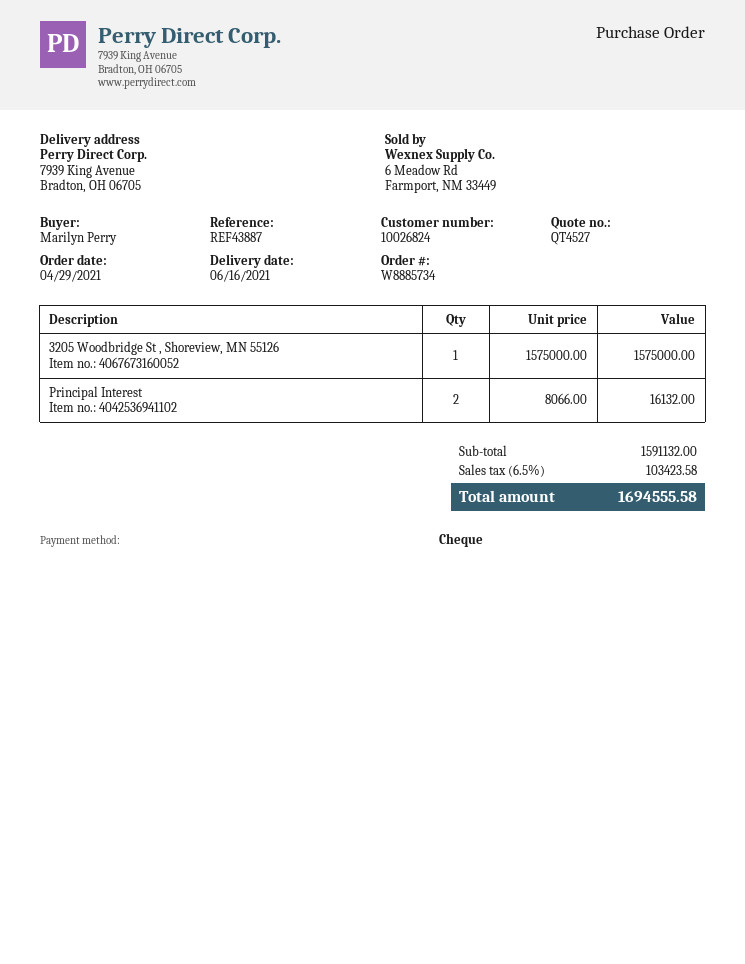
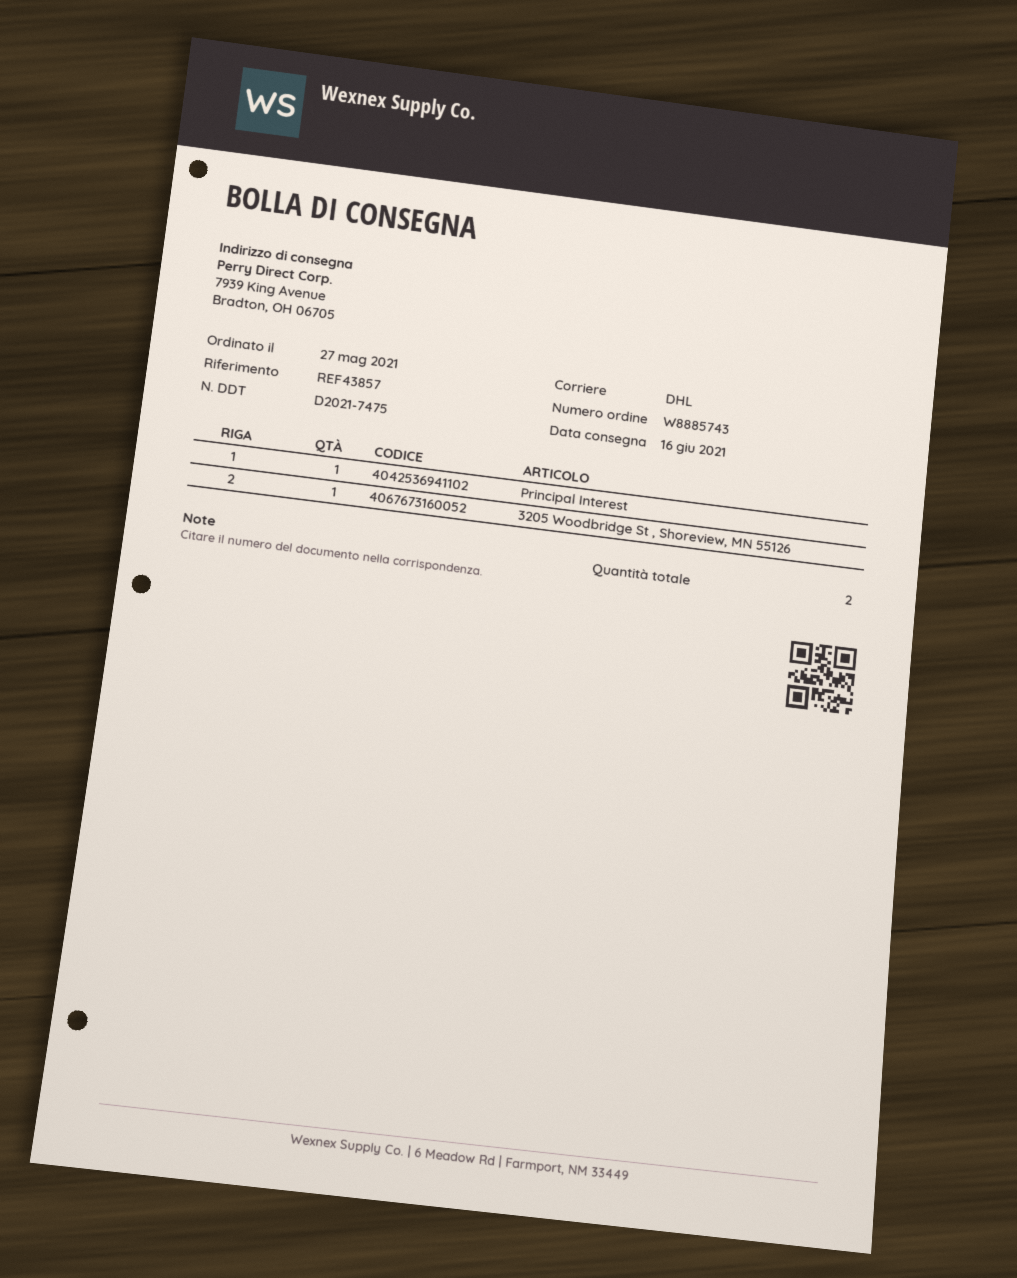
order number: W8885734 -> W8885743
order date: 2021-04-29 -> 2021-05-27
reference: REF43887 -> REF43857
Principal Interest: 2 -> 1

